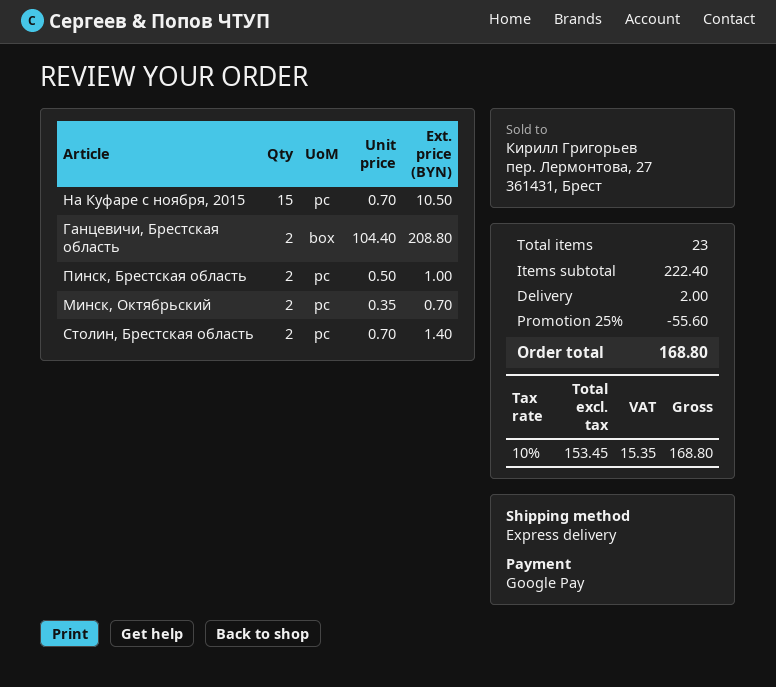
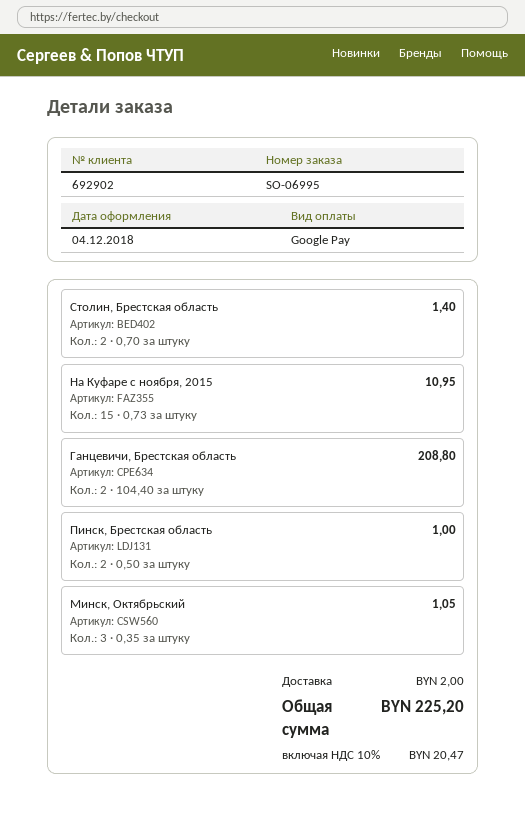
На Куфаре с ноября, 2015: 15 x 0.70 = 10.50 -> 15 x 0.73 = 10.95
Минск, Октябрьский: 2 x 0.35 = 0.70 -> 3 x 0.35 = 1.05
discount: 25% = 55.60 -> none
tax: 10% = 15.35 -> 10% = 20.47
total: 168.80 -> 225.20

